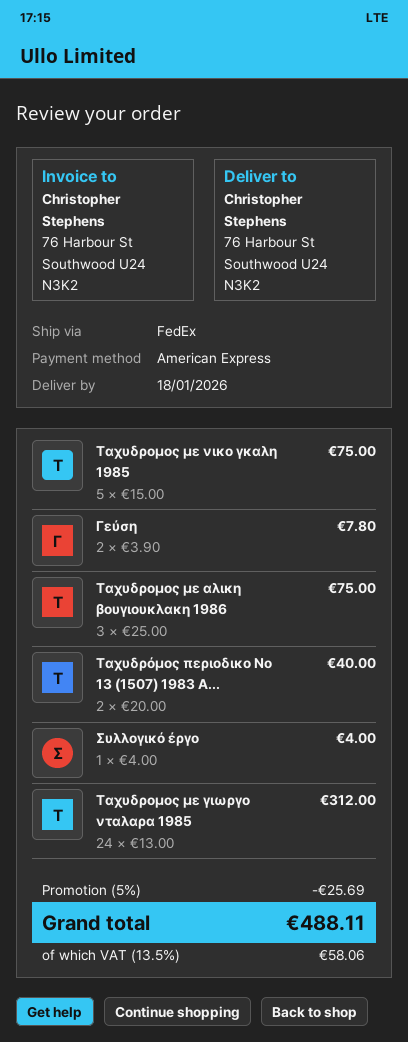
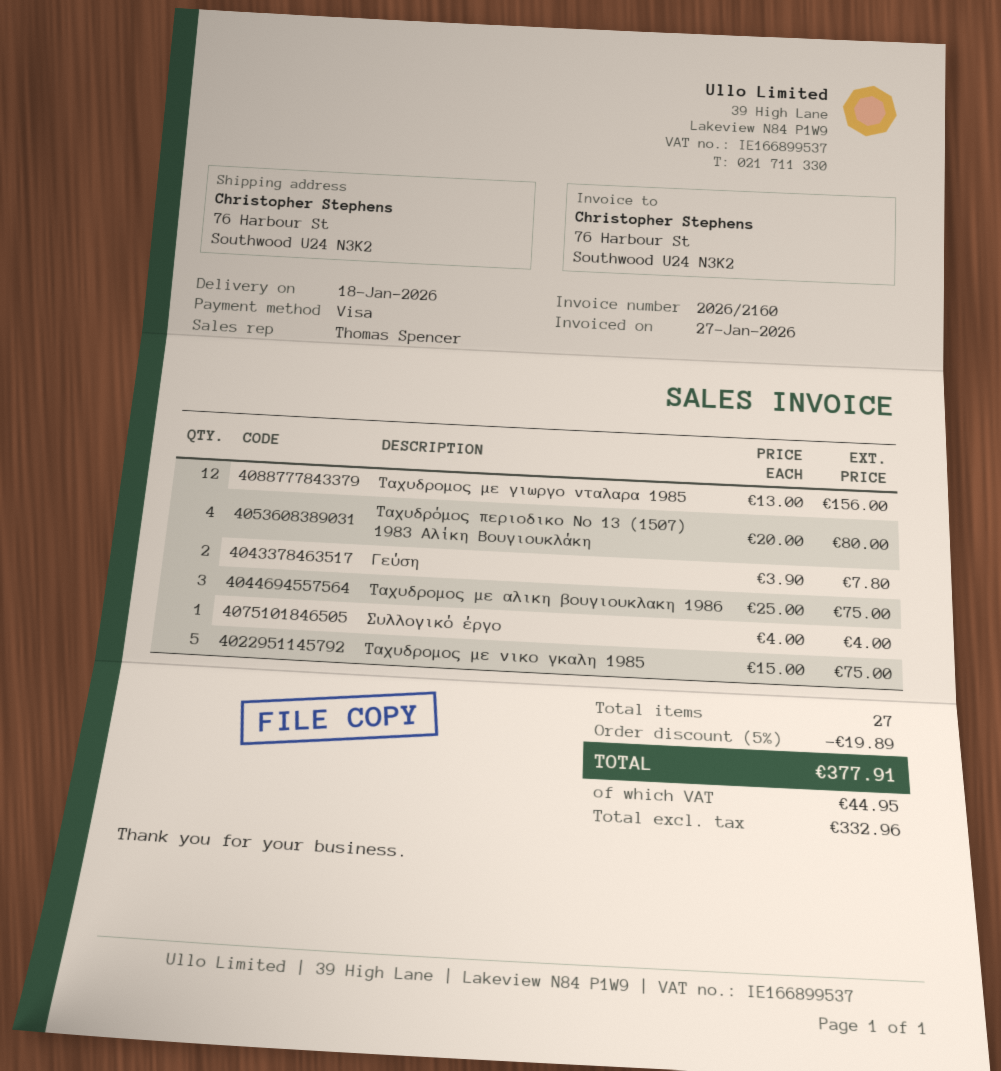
payment method: American Express -> Visa
Ταχυδρόμος περιοδικο Νο 13 (1507) 1983 Α...: 2 x 20.00 = 40.00 -> 4 x 20.00 = 80.00
Ταχυδρομος με γιωργο νταλαρα 1985: 24 x 13.00 = 312.00 -> 12 x 13.00 = 156.00
discount: 5% = 25.69 -> 5% = 19.89
tax: 58.06 -> 44.95
total: 488.11 -> 377.91

